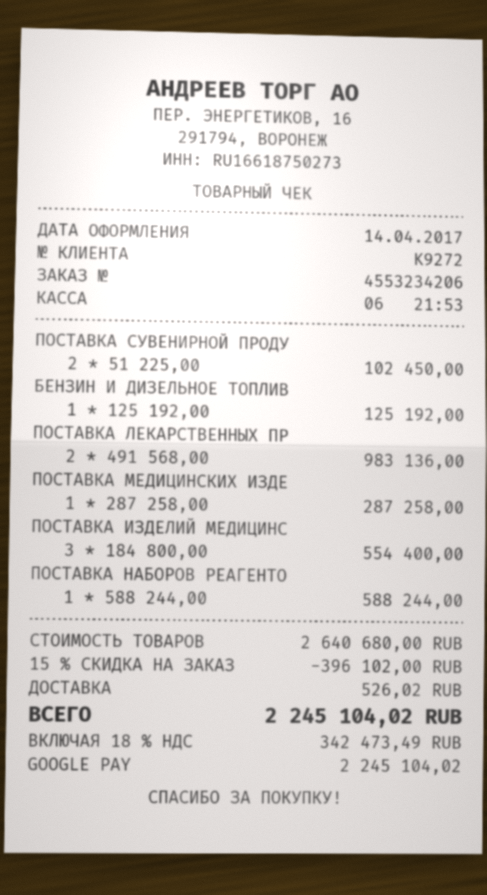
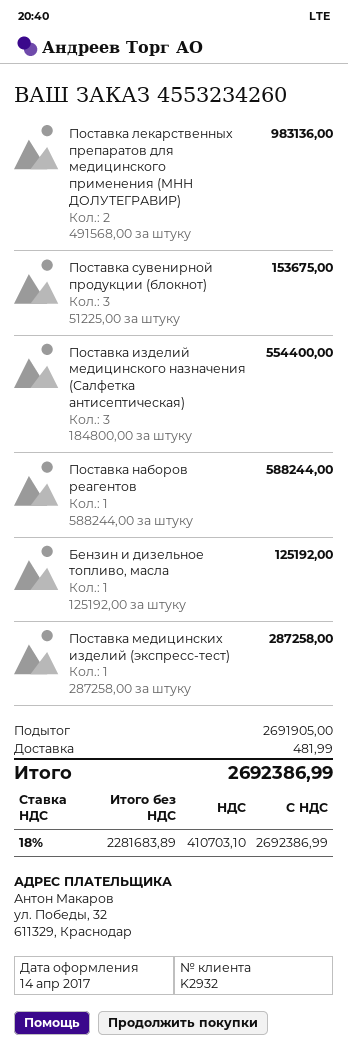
order number: 4553234206 -> 4553234260
customer number: K9272 -> K2932
ПОСТАВКА СУВЕНИРНОЙ ПРОДУ: 2 x 51225.00 = 102450.00 -> 3 x 51225.00 = 153675.00
subtotal: 2640680.00 -> 2691905.00
discount: 15% = 396102.00 -> none
shipping: 526.02 -> 481.99
tax: 18% = 342473.49 -> 18% = 410703.10
total: 2245104.02 -> 2692386.99

